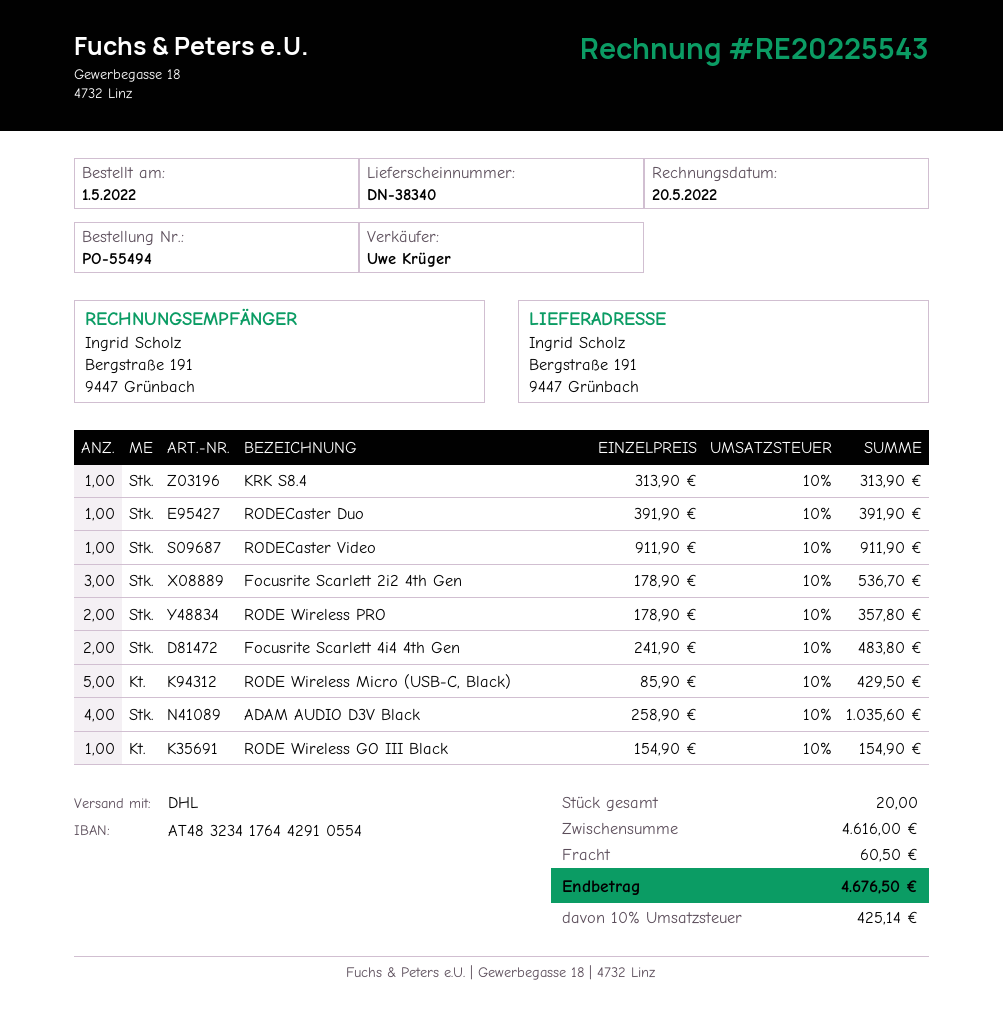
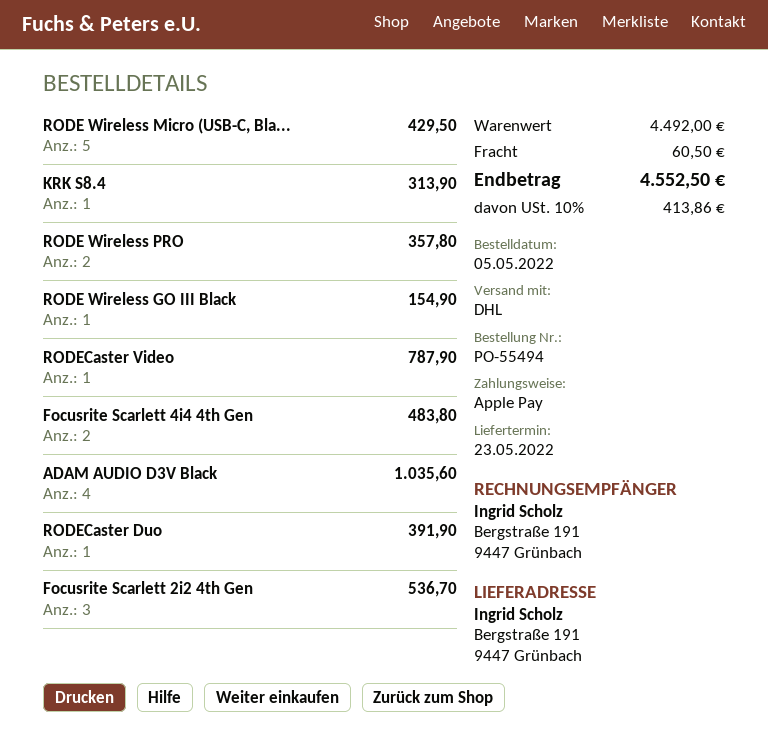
order date: 2022-05-01 -> 2022-05-05
RODECaster Video: 1 for 911.90 -> 1 for 787.90
subtotal: 4616.00 -> 4492.00
tax: 10% = 425.14 -> 10% = 413.86
total: 4676.50 -> 4552.50

